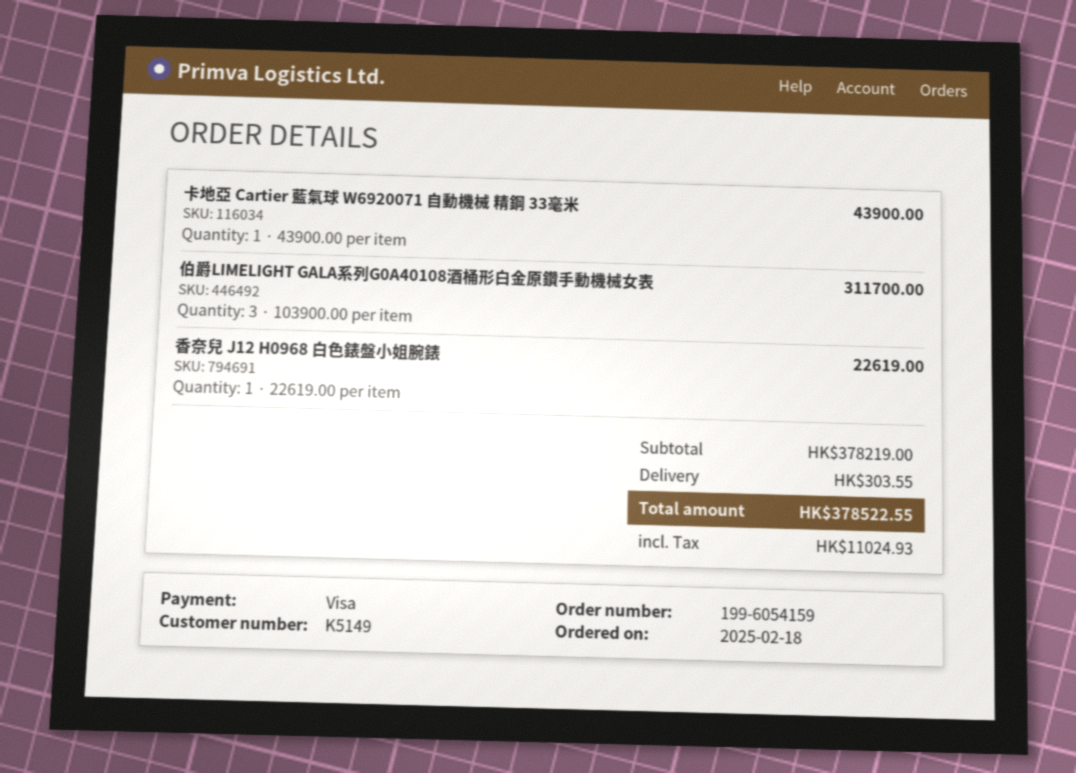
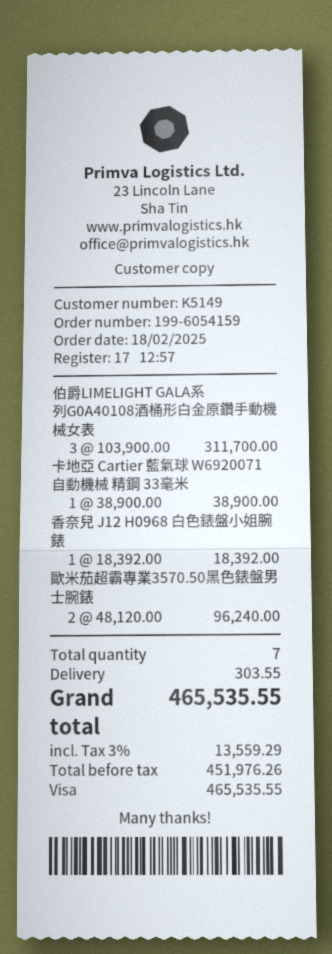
卡地亞 Cartier 藍氣球 W6920071 自動機械 精鋼 33毫米: 1 x 43900.00 = 43900.00 -> 1 x 38900.00 = 38900.00
香奈兒 J12 H0968 白色錶盤小姐腕錶: 1 x 22619.00 = 22619.00 -> 1 x 18392.00 = 18392.00
歐米茄超霸專業3570.50黑色錶盤男士腕錶: none -> 2 x 48120.00 = 96240.00
tax: 11024.93 -> 13559.29
total: 378522.55 -> 465535.55

